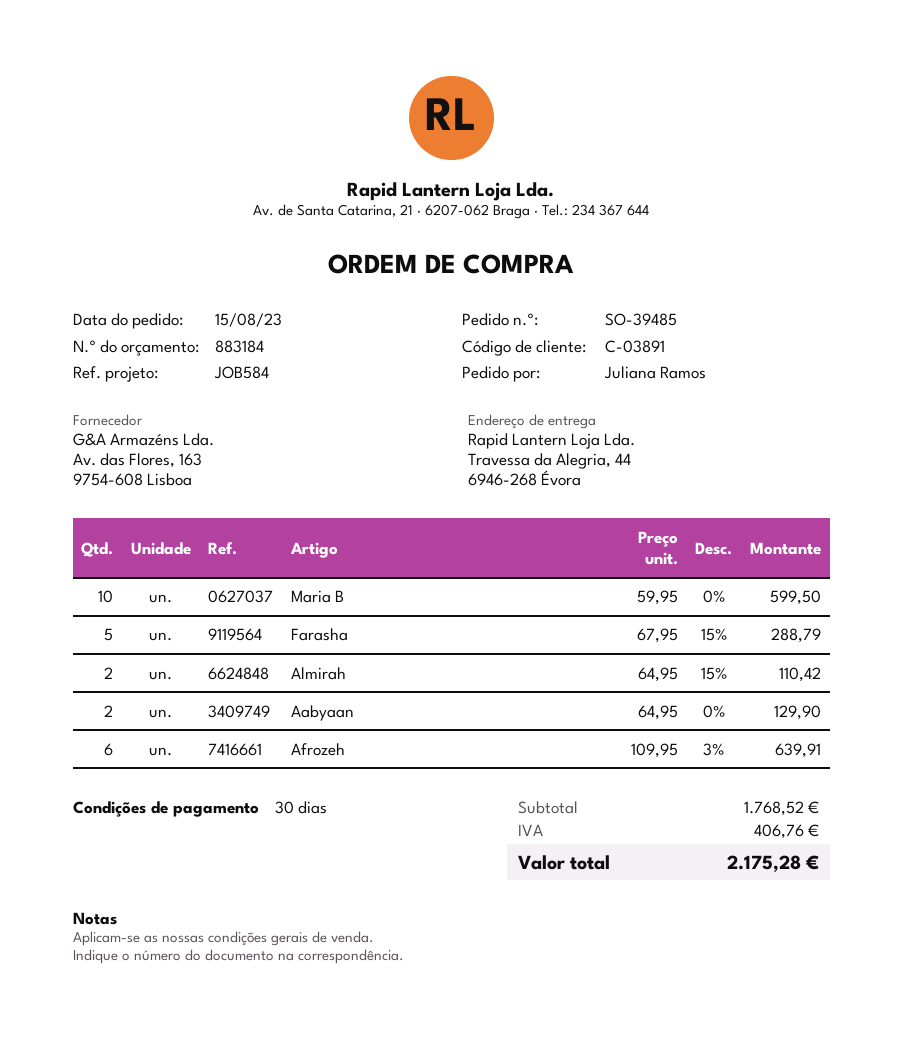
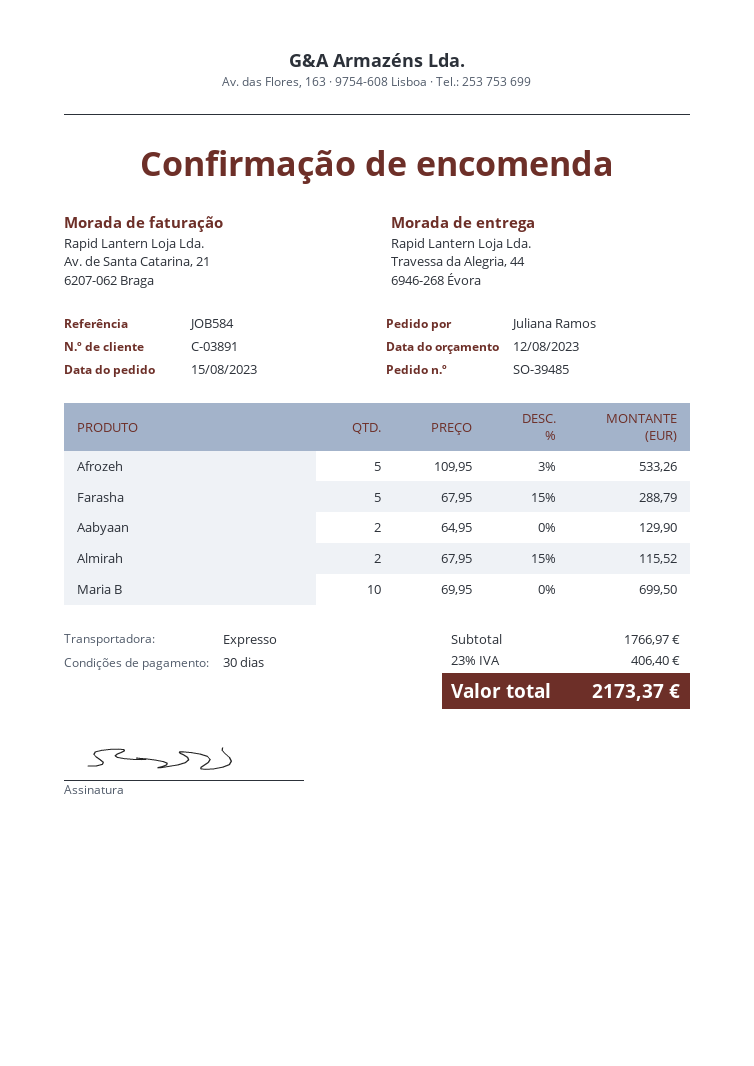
Maria B: 10 x 59.95 = 599.50 -> 10 x 69.95 = 699.50
Almirah: 2 x 64.95 - 15% = 110.42 -> 2 x 67.95 - 15% = 115.52
Afrozeh: 6 x 109.95 - 3% = 639.91 -> 5 x 109.95 - 3% = 533.26
subtotal: 1768.52 -> 1766.97
tax: 406.76 -> 406.40
total: 2175.28 -> 2173.37

